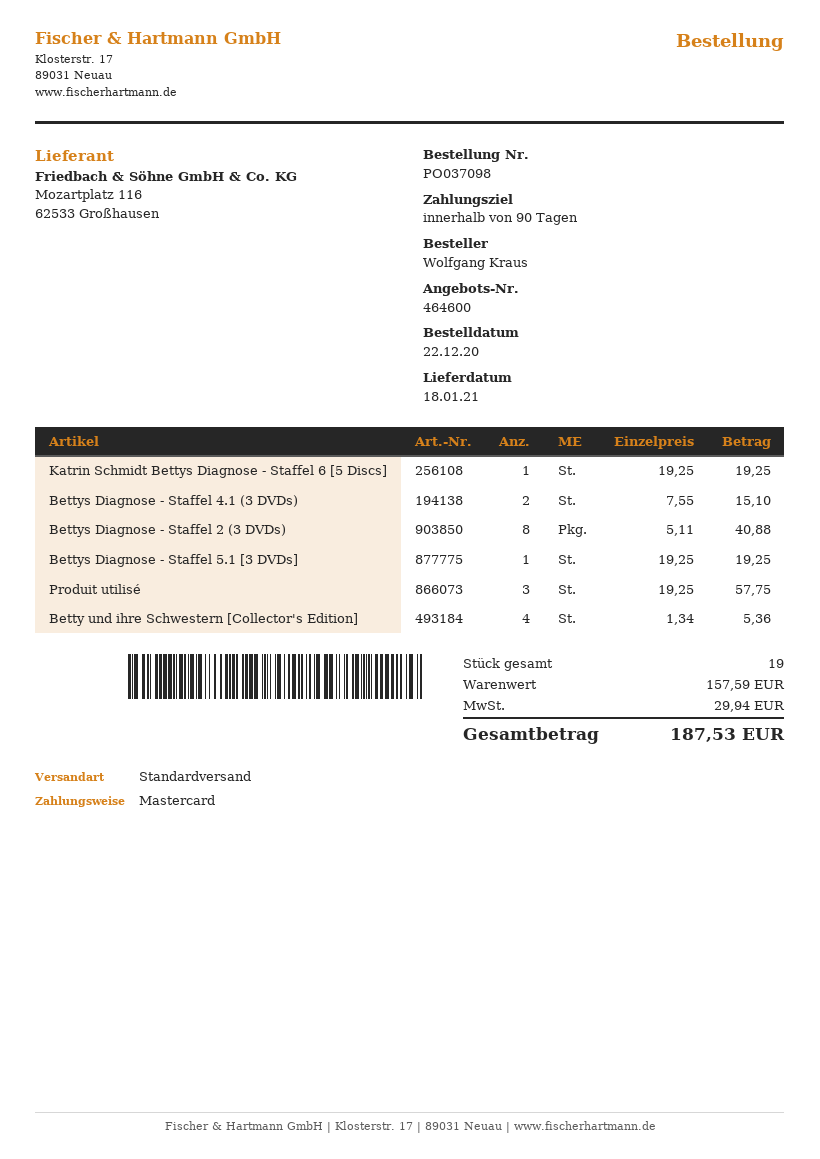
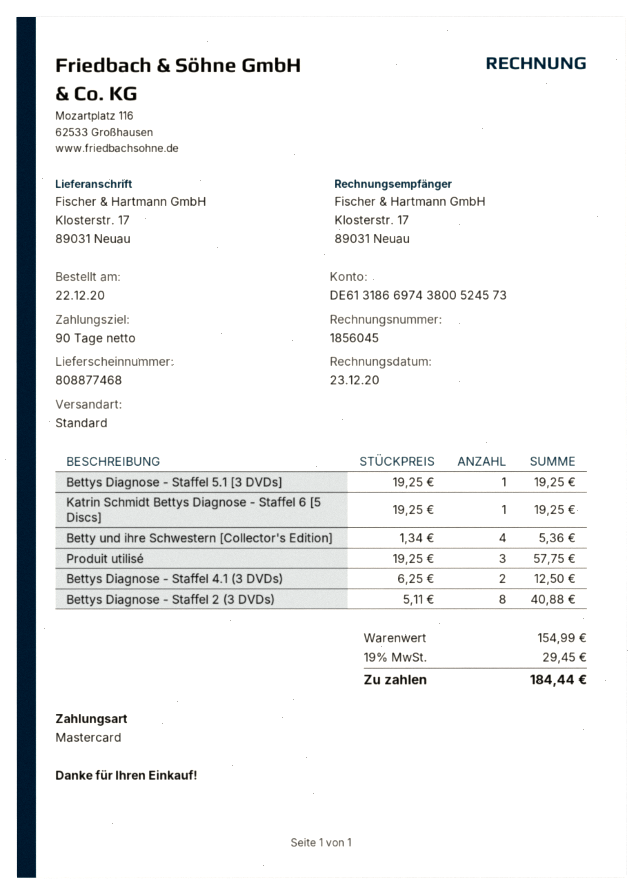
Bettys Diagnose - Staffel 4.1 (3 DVDs): 2 x 7.55 = 15.10 -> 2 x 6.25 = 12.50
subtotal: 157.59 -> 154.99
tax: 29.94 -> 29.45
total: 187.53 -> 184.44

